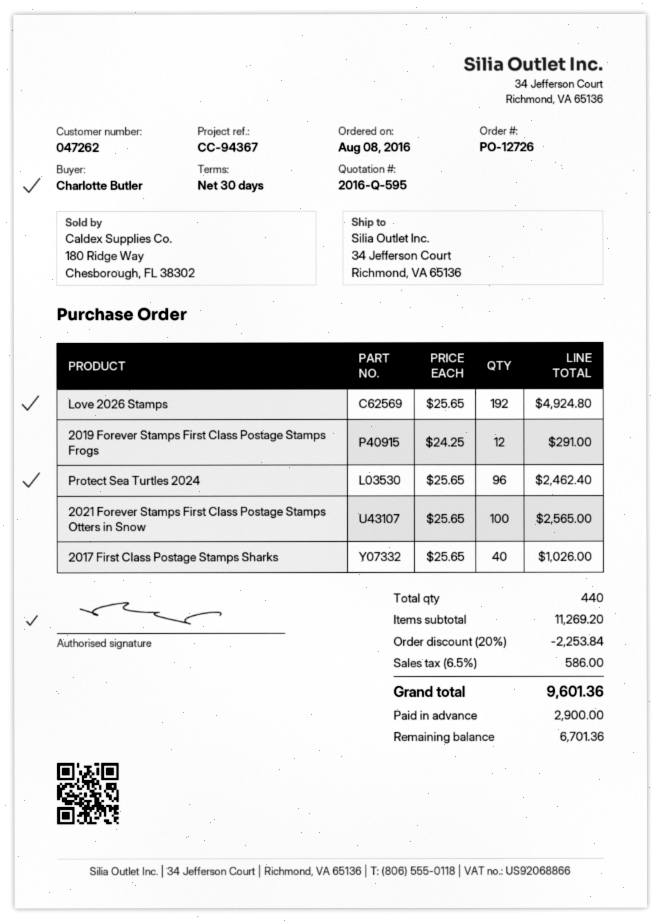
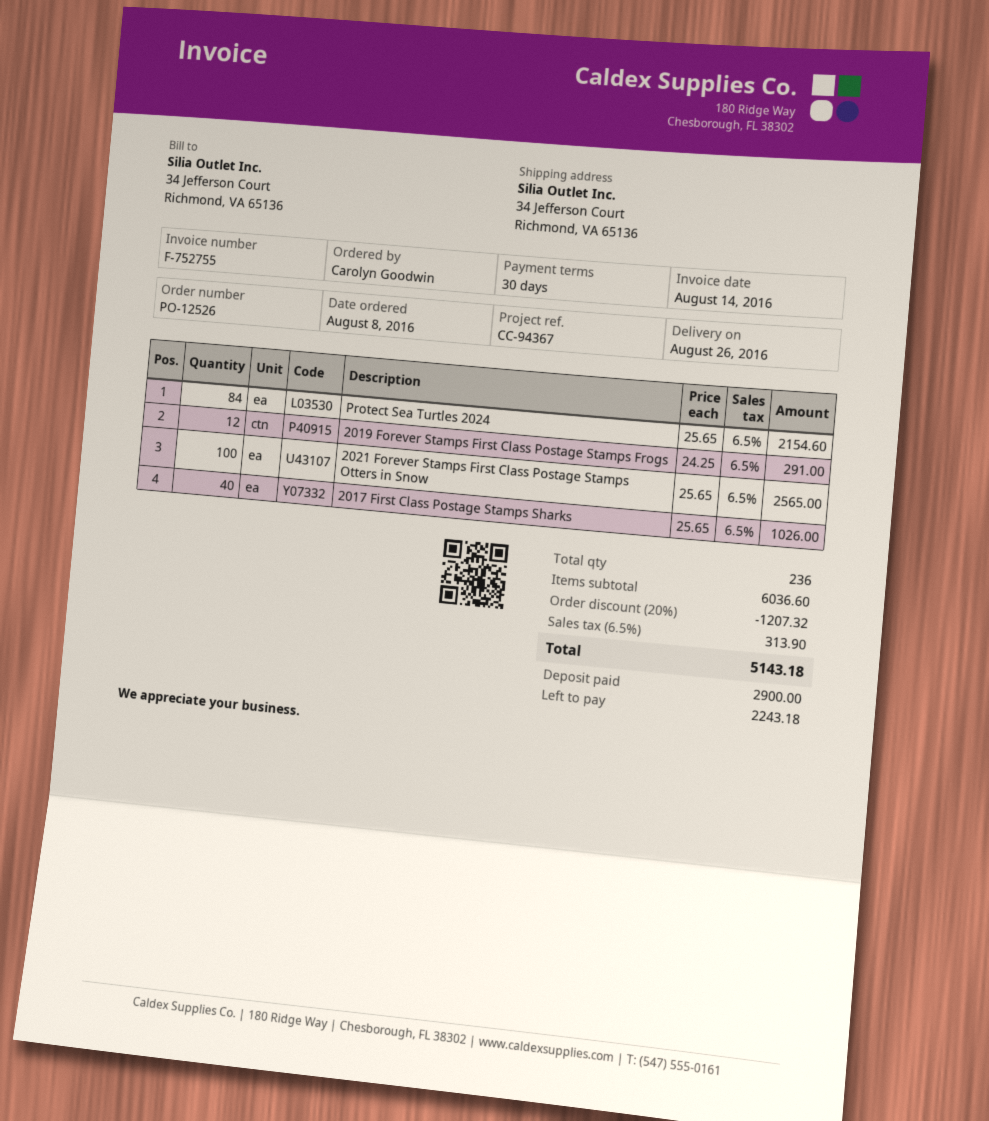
order number: PO-12726 -> PO-12526
ordered by: Charlotte Butler -> Carolyn Goodwin
Love 2026 Stamps: 192 x 25.65 = 4924.80 -> none
Protect Sea Turtles 2024: 96 x 25.65 = 2462.40 -> 84 x 25.65 = 2154.60
total quantity: 440 -> 236
subtotal: 11269.20 -> 6036.60
discount: 20% = 2253.84 -> 20% = 1207.32
tax: 6.5% = 586.00 -> 6.5% = 313.90
total: 9601.36 -> 5143.18
balance: 6701.36 -> 2243.18

